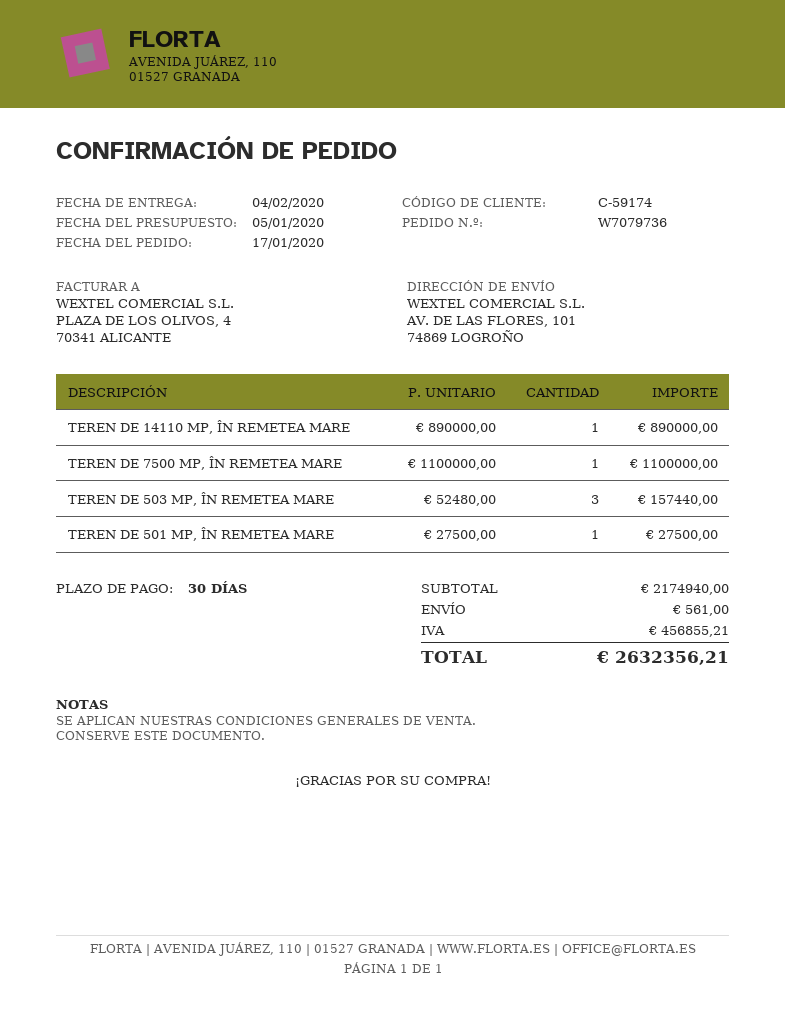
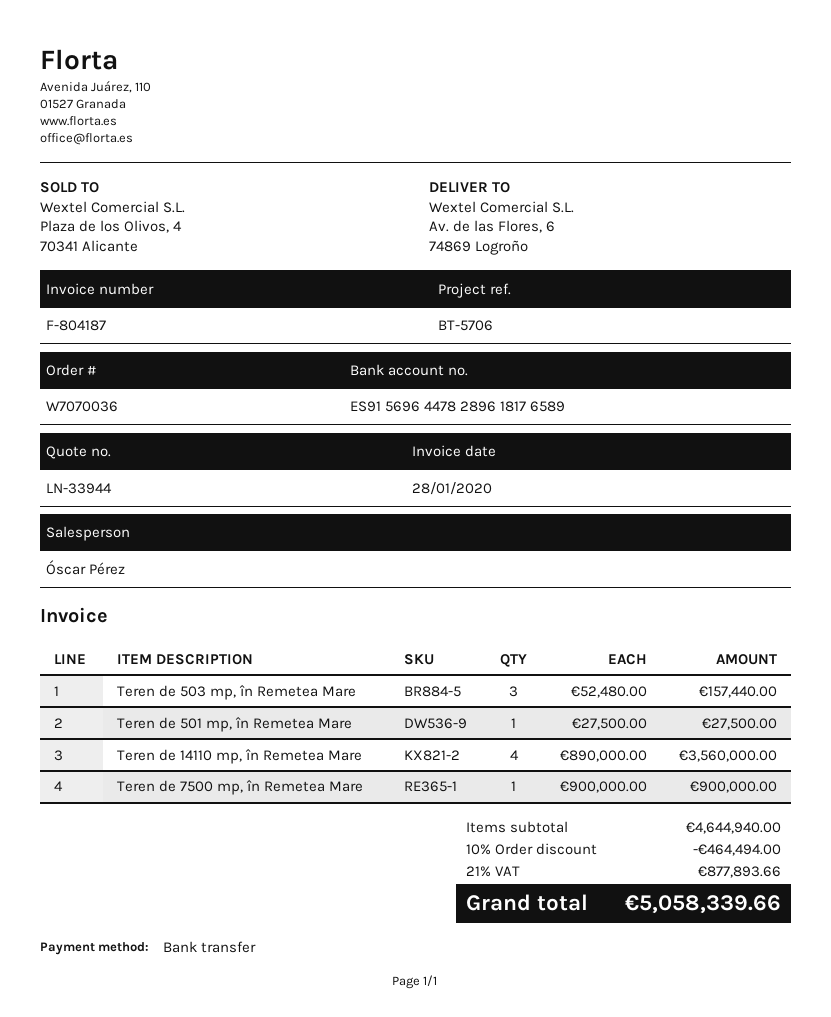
order number: W7079736 -> W7070036
ship to: AV. DE LAS FLORES, 101, 74869 LOGROÑO -> Av. de las Flores, 6, 74869 Logroño
TEREN DE 14110 MP, ÎN REMETEA MARE: 1 x 890000.00 = 890000.00 -> 4 x 890000.00 = 3560000.00
TEREN DE 7500 MP, ÎN REMETEA MARE: 1 x 1100000.00 = 1100000.00 -> 1 x 900000.00 = 900000.00
subtotal: 2174940.00 -> 4644940.00
discount: none -> 10% = 464494.00
shipping: 561.00 -> none
tax: 456855.21 -> 877893.66
total: 2632356.21 -> 5058339.66

